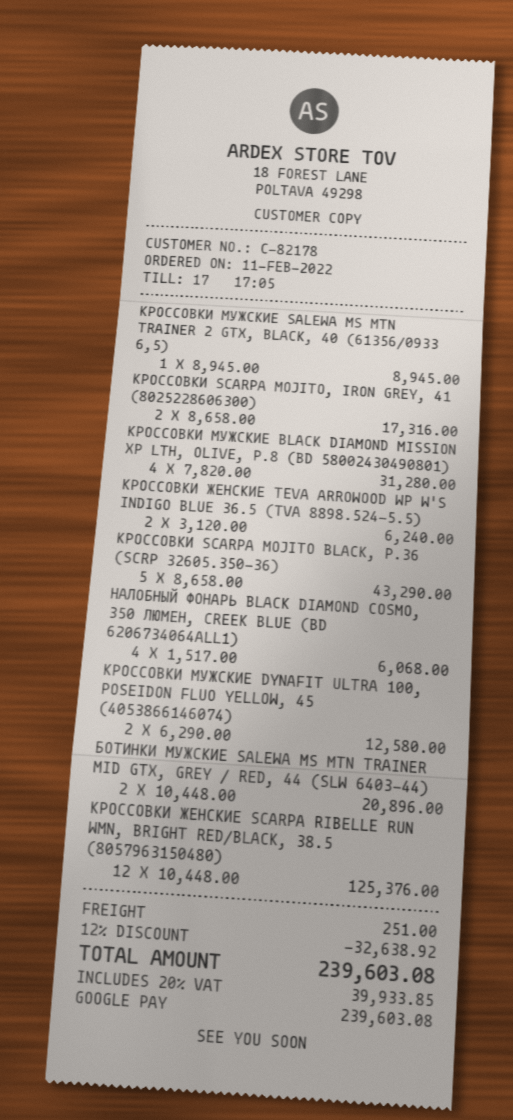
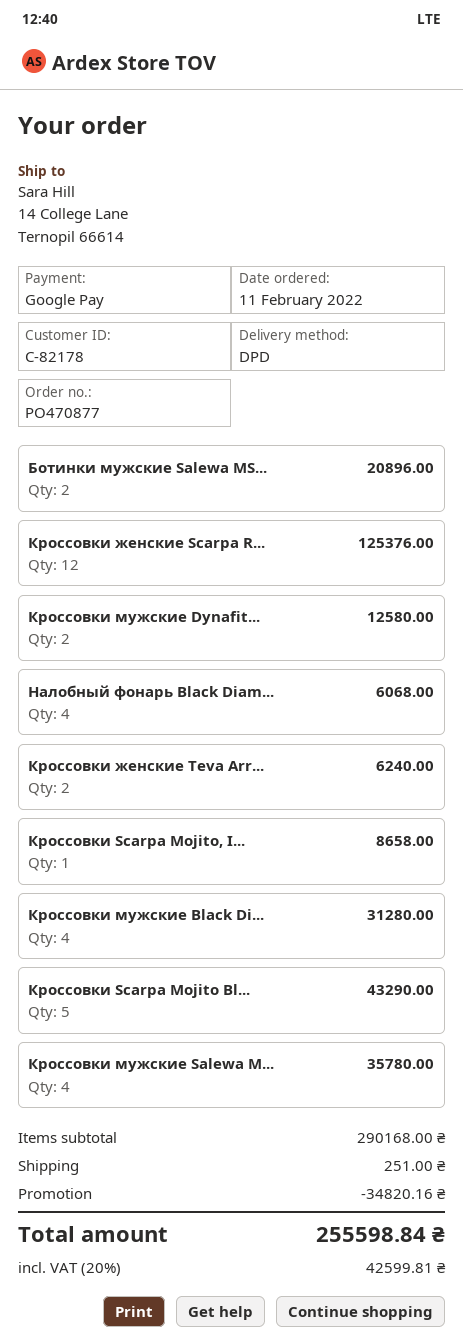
КРОССОВКИ МУЖСКИЕ SALEWA MS MTN TRAINER 2 GTX, BLACK, 40 (61356/0933 6,5): 1 for 8945.00 -> 4 for 35780.00
КРОССОВКИ SCARPA MOJITO, IRON GREY, 41 (8025228606300): 2 for 17316.00 -> 1 for 8658.00
discount: 32638.92 -> 34820.16
tax: 20% = 39933.85 -> 20% = 42599.81
total: 239603.08 -> 255598.84

